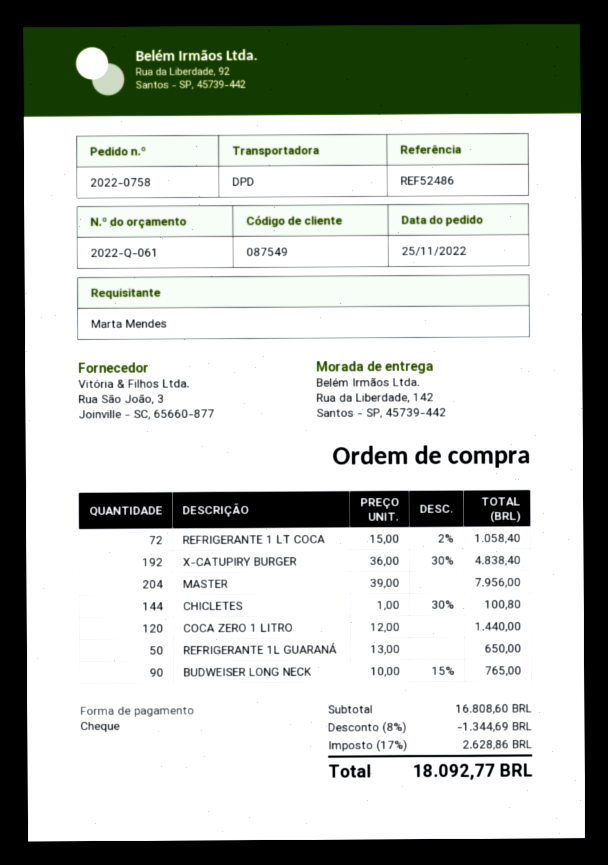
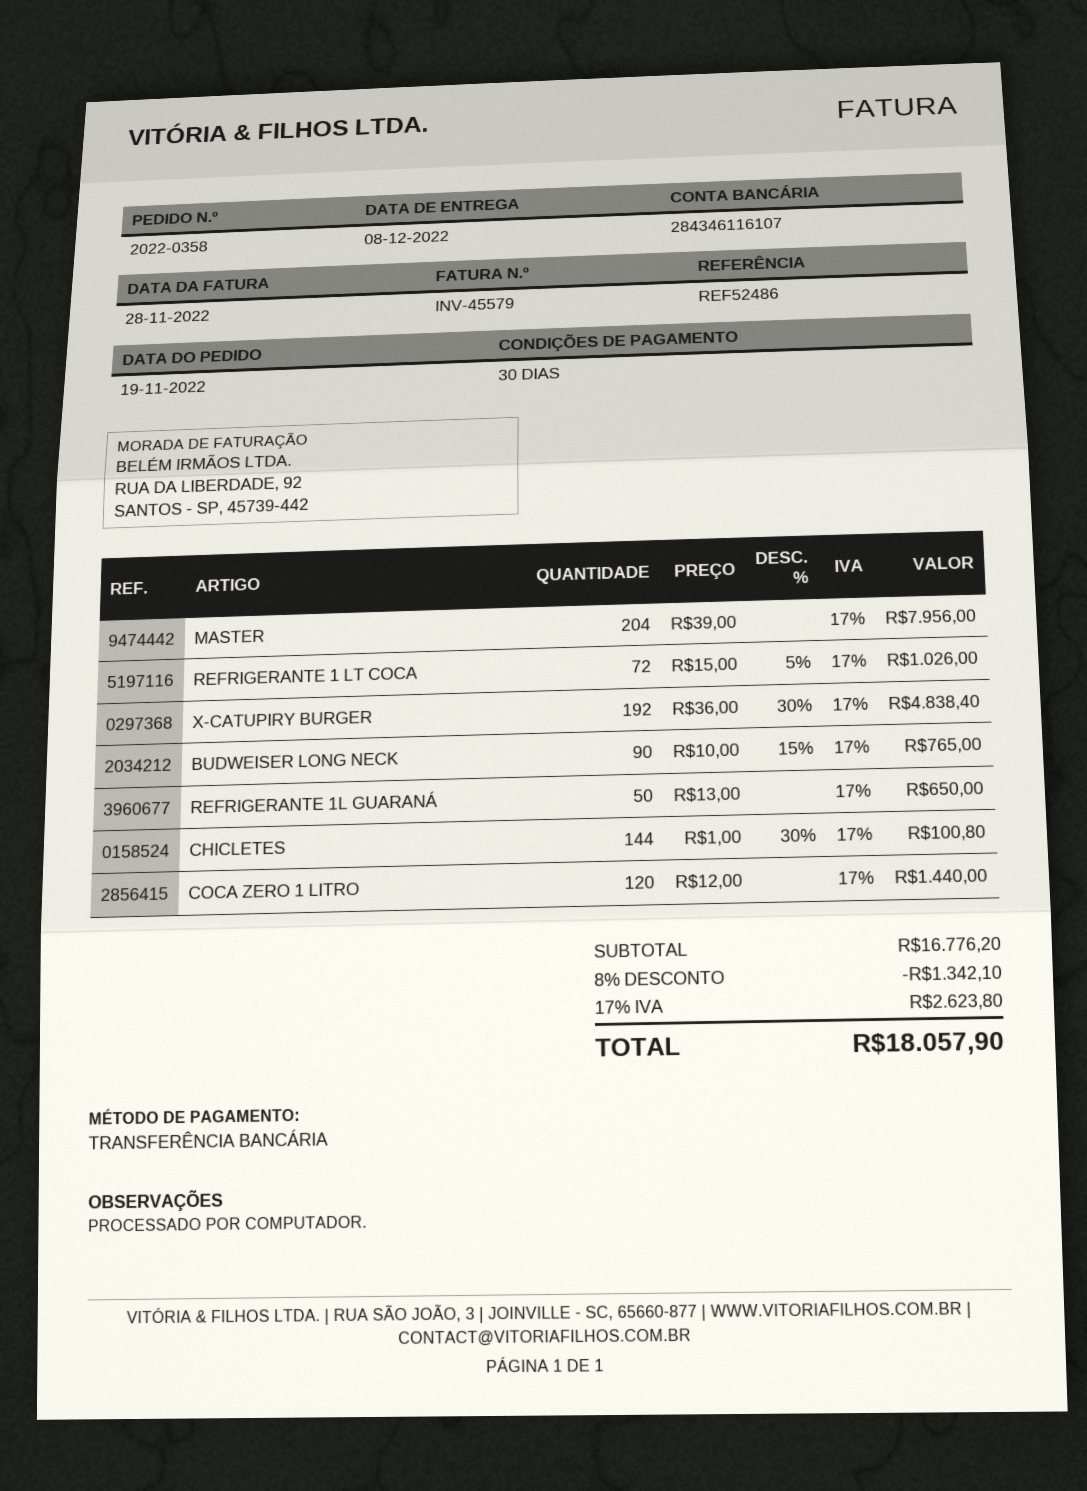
order number: 2022-0758 -> 2022-0358
order date: 2022-11-25 -> 2022-11-19
payment method: cheque -> bank transfer
REFRIGERANTE 1 LT COCA: 72 x 15.00 - 2% = 1058.40 -> 72 x 15.00 - 5% = 1026.00
subtotal: 16808.60 -> 16776.20
discount: 8% = 1344.69 -> 8% = 1342.10
tax: 17% = 2628.86 -> 17% = 2623.80
total: 18092.77 -> 18057.90

